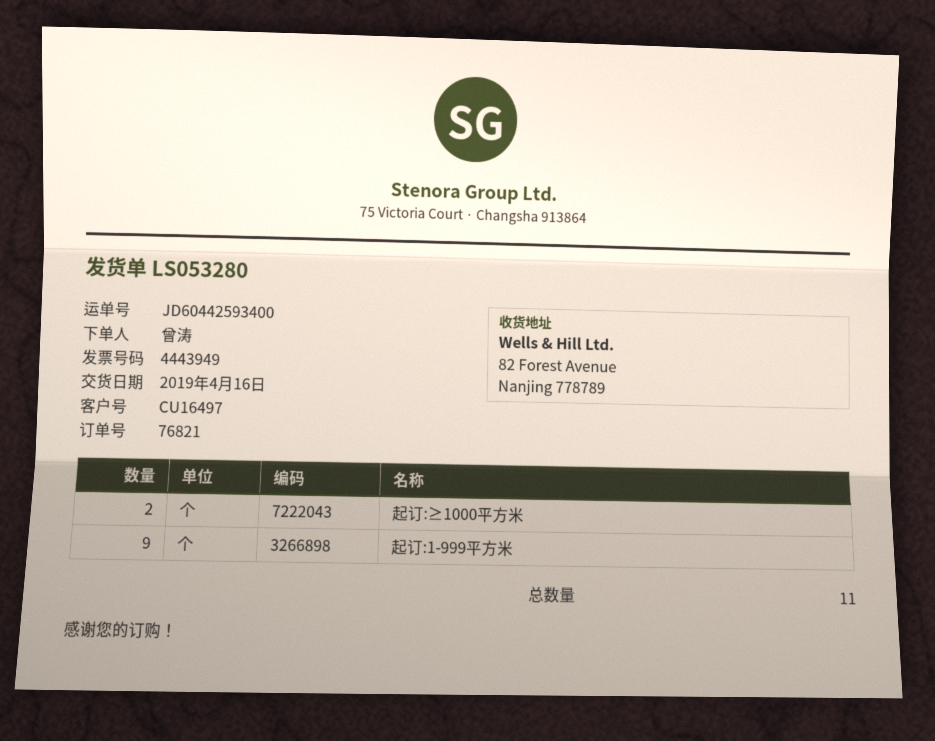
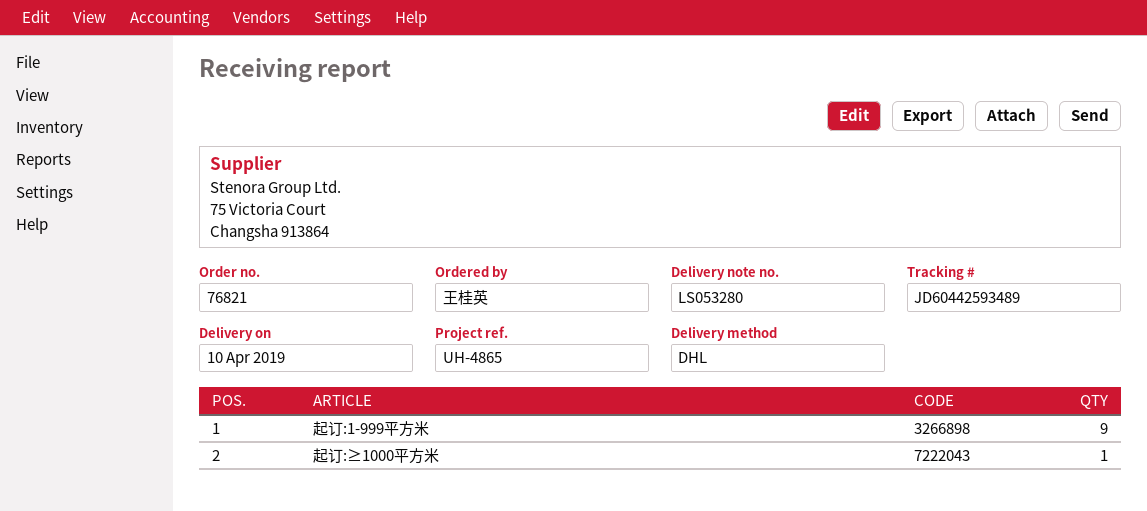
delivery date: 2019-04-16 -> 2019-04-10
ordered by: 曾涛 -> 王桂英
tracking number: JD60442593400 -> JD60442593489
起订:≥1000平方米: 2 -> 1

